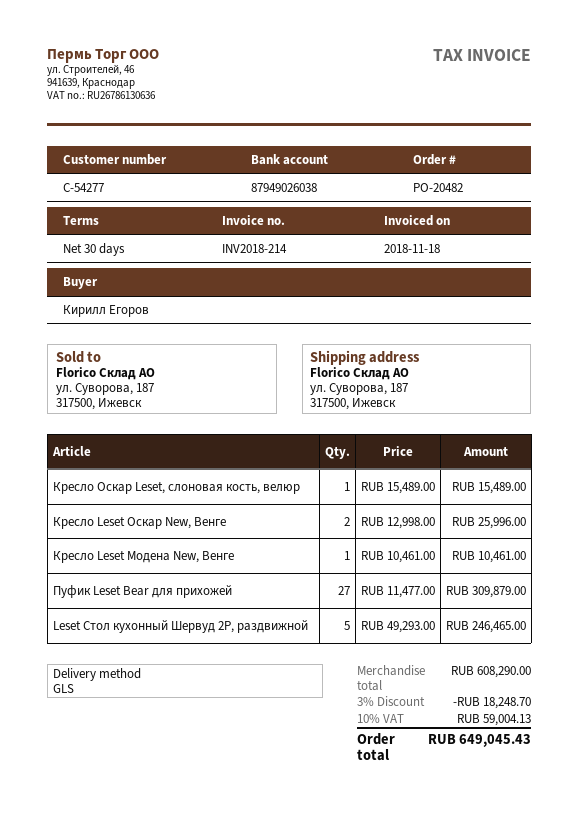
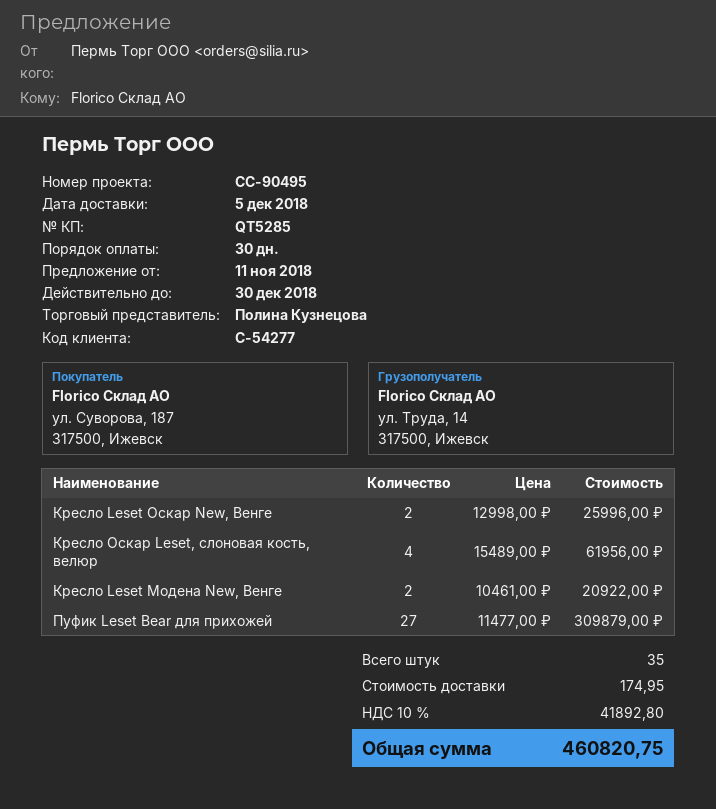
ship to: ул. Суворова, 187, 317500, Ижевск -> ул. Труда, 14, 317500, Ижевск
Кресло Оскар Leset, слоновая кость, велюр: 1 x 15489.00 = 15489.00 -> 4 x 15489.00 = 61956.00
Кресло Leset Модена New, Венге: 1 x 10461.00 = 10461.00 -> 2 x 10461.00 = 20922.00
Leset Стол кухонный Шервуд 2Р, раздвижной: 5 x 49293.00 = 246465.00 -> none
discount: 3% = 18248.70 -> none
shipping: none -> 174.95
tax: 10% = 59004.13 -> 10% = 41892.80
total: 649045.43 -> 460820.75

